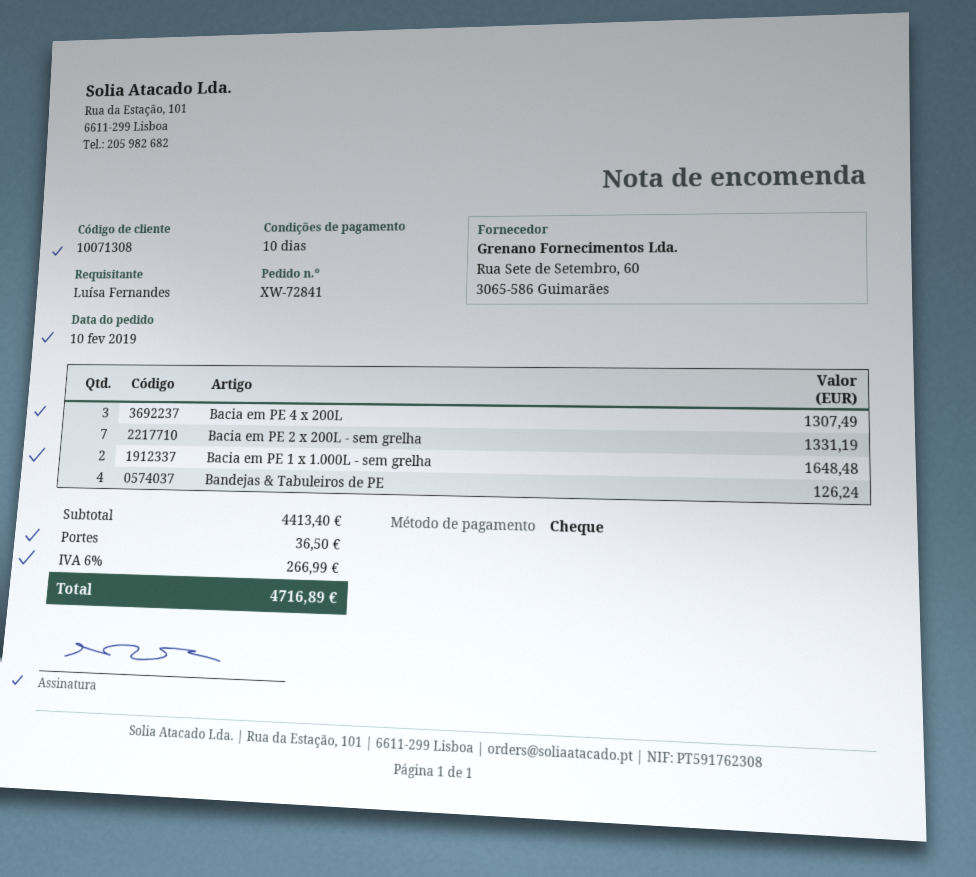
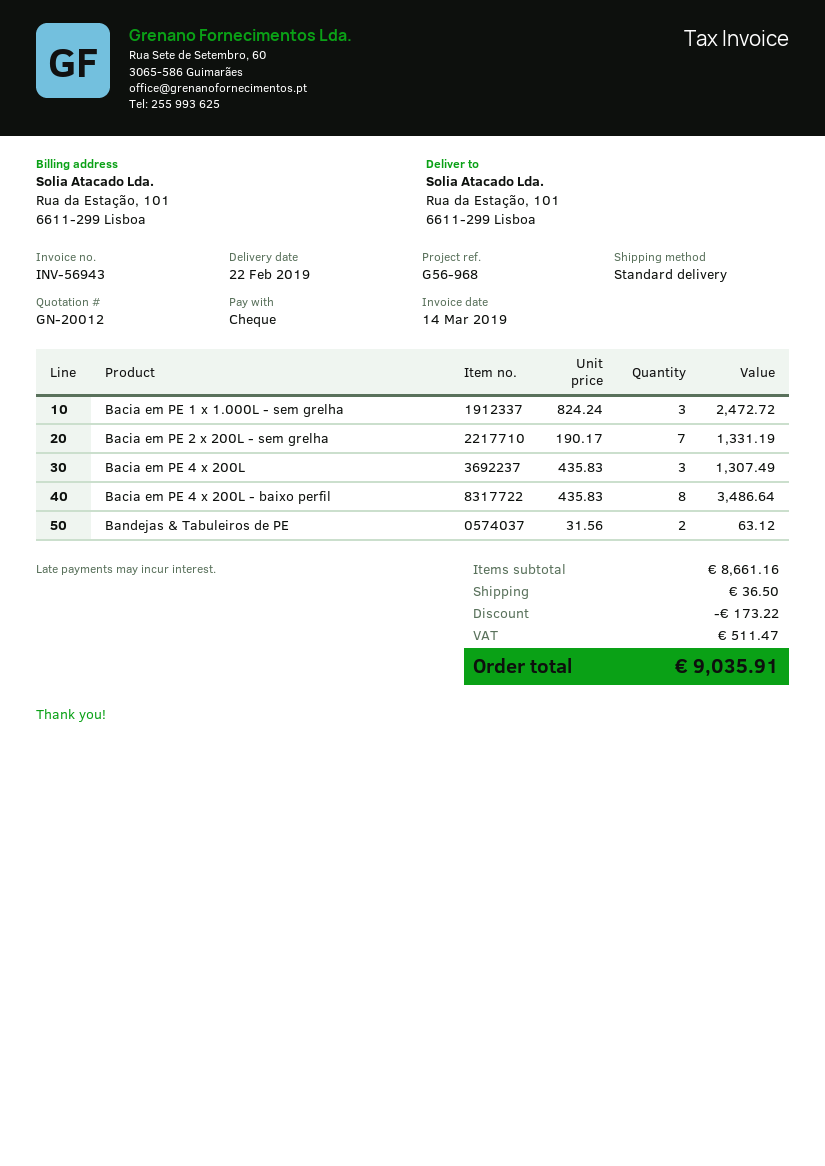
Bacia em PE 1 x 1.000L - sem grelha: 2 for 1648.48 -> 3 for 2472.72
Bandejas & Tabuleiros de PE: 4 for 126.24 -> 2 for 63.12
Bacia em PE 4 x 200L - baixo perfil: none -> 8 for 3486.64
subtotal: 4413.40 -> 8661.16
discount: none -> 173.22
tax: 266.99 -> 511.47
total: 4716.89 -> 9035.91

